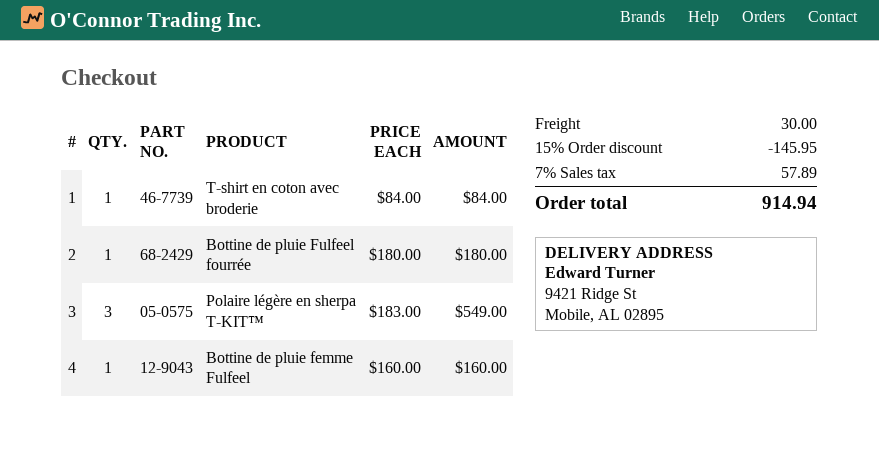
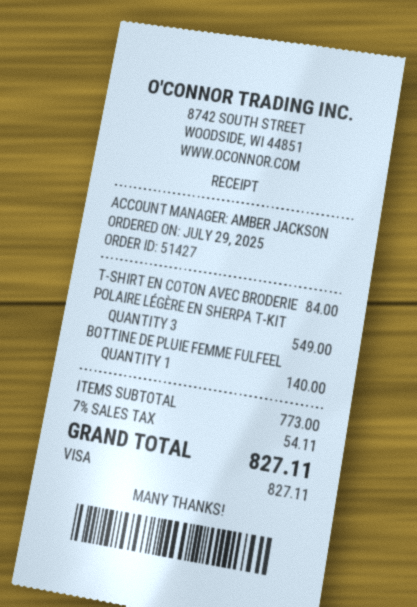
Bottine de pluie Fulfeel fourrée: 1 for 180.00 -> none
Bottine de pluie femme Fulfeel: 1 for 160.00 -> 1 for 140.00
discount: 15% = 145.95 -> none
shipping: 30.00 -> none
tax: 7% = 57.89 -> 7% = 54.11
total: 914.94 -> 827.11

